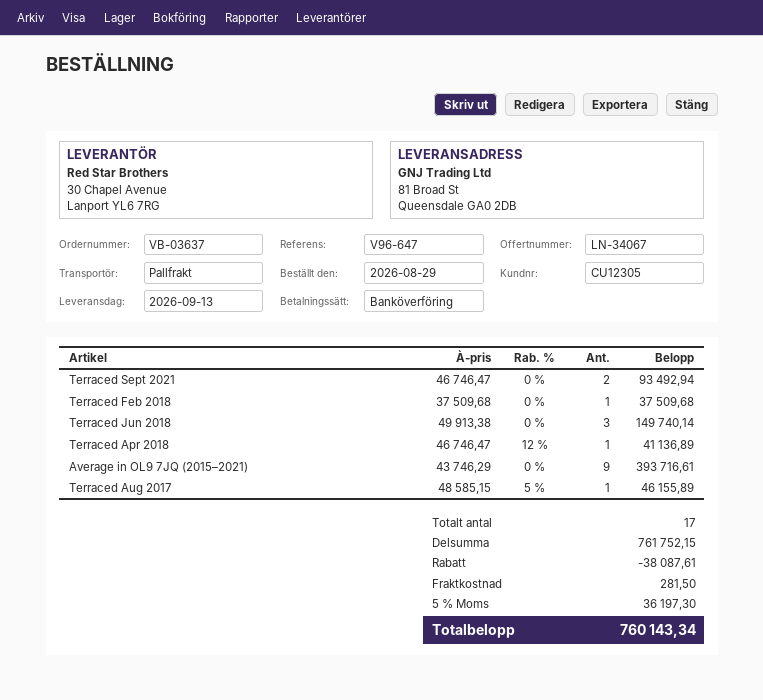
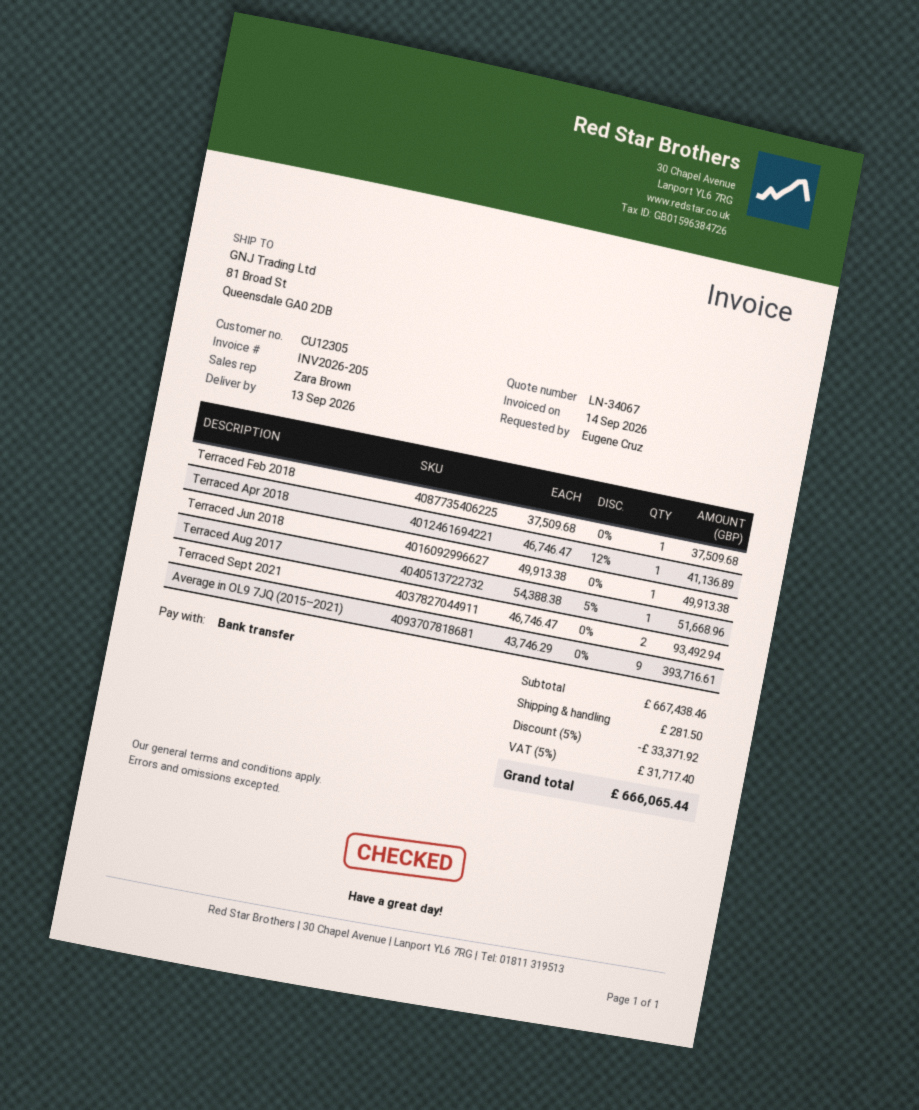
Terraced Jun 2018: 3 x 49913.38 = 149740.14 -> 1 x 49913.38 = 49913.38
Terraced Aug 2017: 1 x 48585.15 - 5% = 46155.89 -> 1 x 54388.38 - 5% = 51668.96
subtotal: 761752.15 -> 667438.46
discount: 38087.61 -> 33371.92
tax: 5% = 36197.30 -> 5% = 31717.40
total: 760143.34 -> 666065.44

